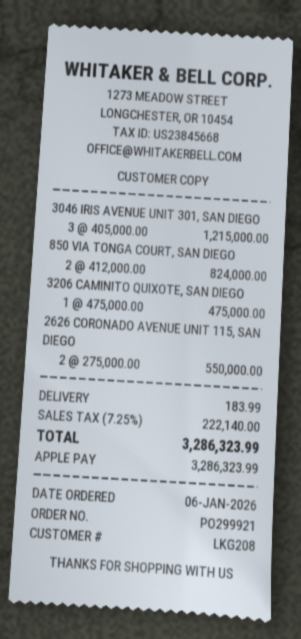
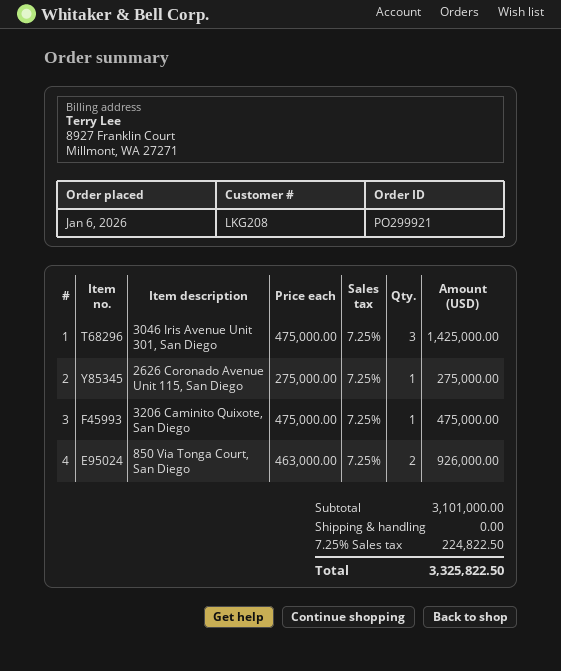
3046 IRIS AVENUE UNIT 301, SAN DIEGO: 3 x 405000.00 = 1215000.00 -> 3 x 475000.00 = 1425000.00
850 VIA TONGA COURT, SAN DIEGO: 2 x 412000.00 = 824000.00 -> 2 x 463000.00 = 926000.00
2626 CORONADO AVENUE UNIT 115, SAN DIEGO: 2 x 275000.00 = 550000.00 -> 1 x 275000.00 = 275000.00
shipping: 183.99 -> 0.00
tax: 7.25% = 222140.00 -> 7.25% = 224822.50
total: 3286323.99 -> 3325822.50

